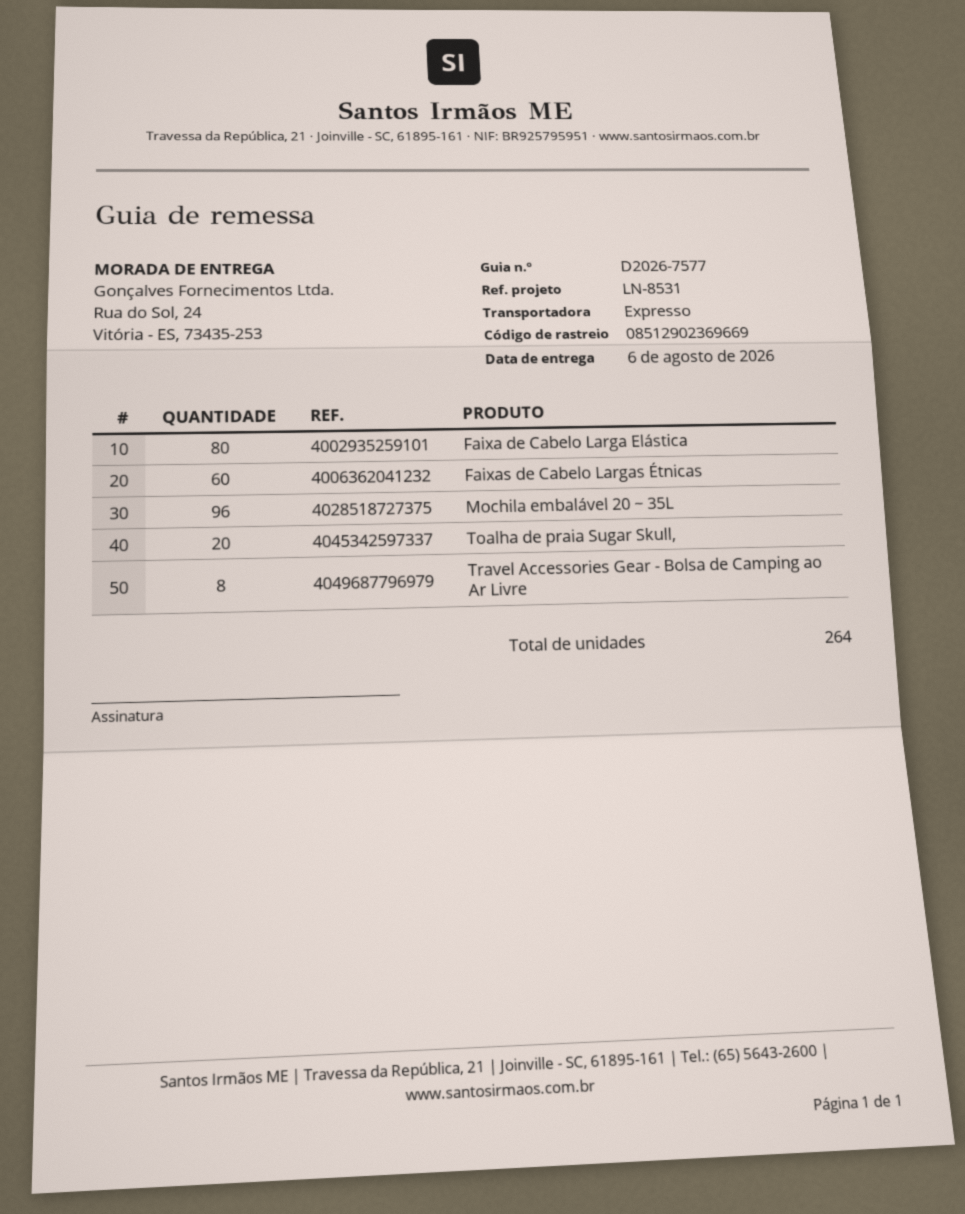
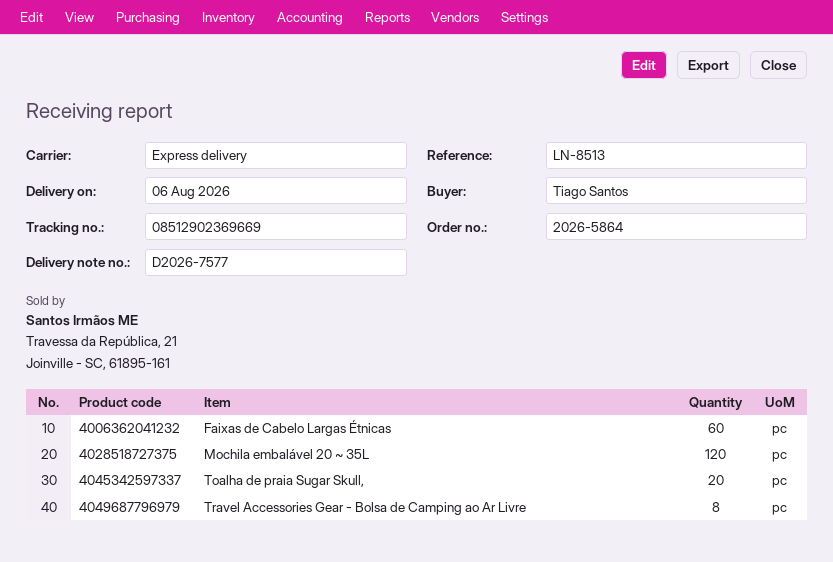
reference: LN-8531 -> LN-8513
Faixa de Cabelo Larga Elástica: 80 -> none
Mochila embalável 20 ~ 35L: 96 -> 120

